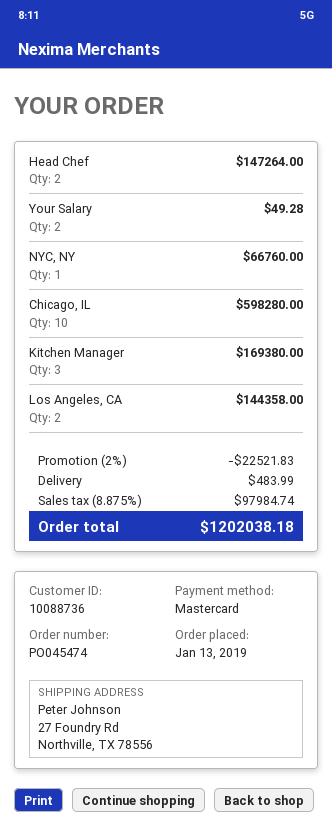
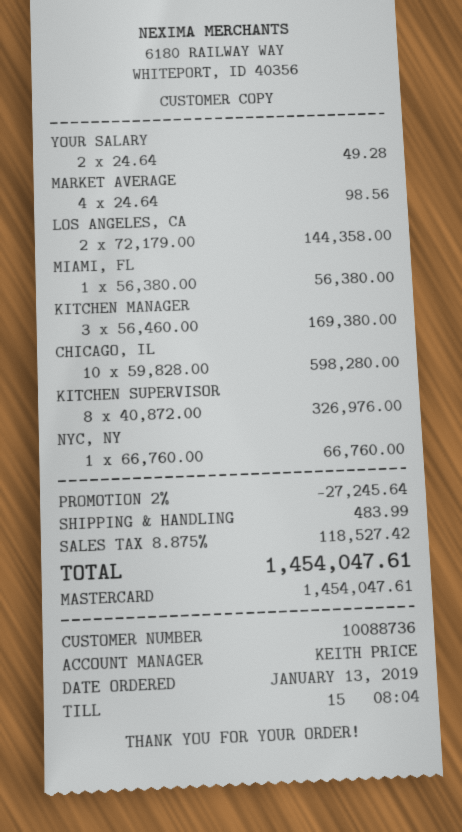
Head Chef: 2 for 147264.00 -> none
MARKET AVERAGE: none -> 4 for 98.56
MIAMI, FL: none -> 1 for 56380.00
KITCHEN SUPERVISOR: none -> 8 for 326976.00
discount: 2% = 22521.83 -> 2% = 27245.64
tax: 8.875% = 97984.74 -> 8.875% = 118527.42
total: 1202038.18 -> 1454047.61

